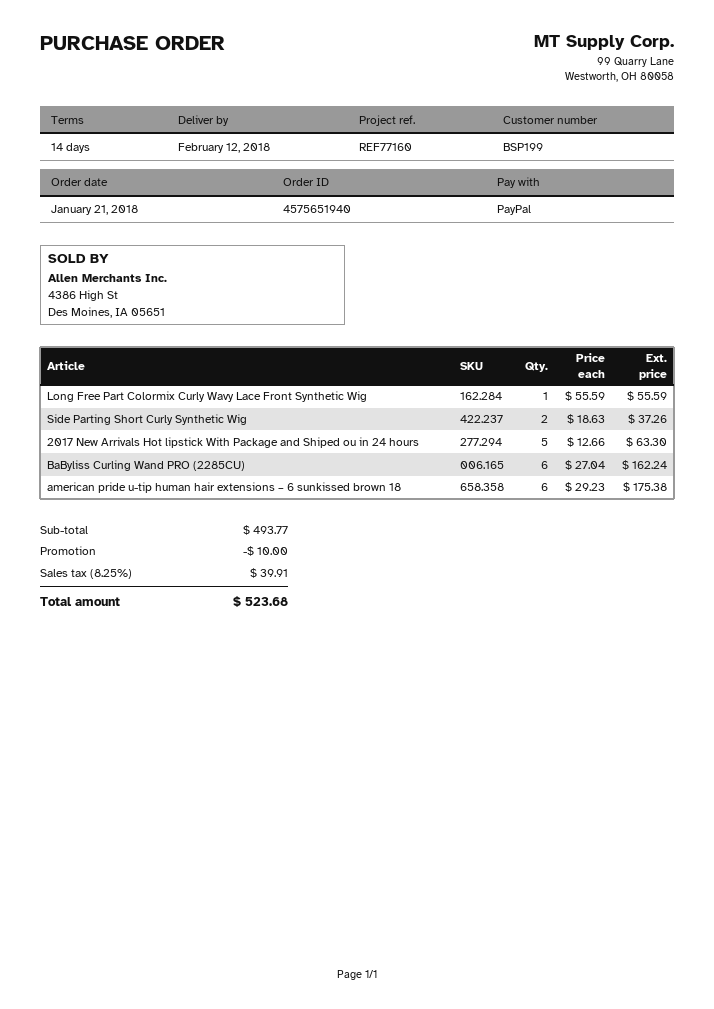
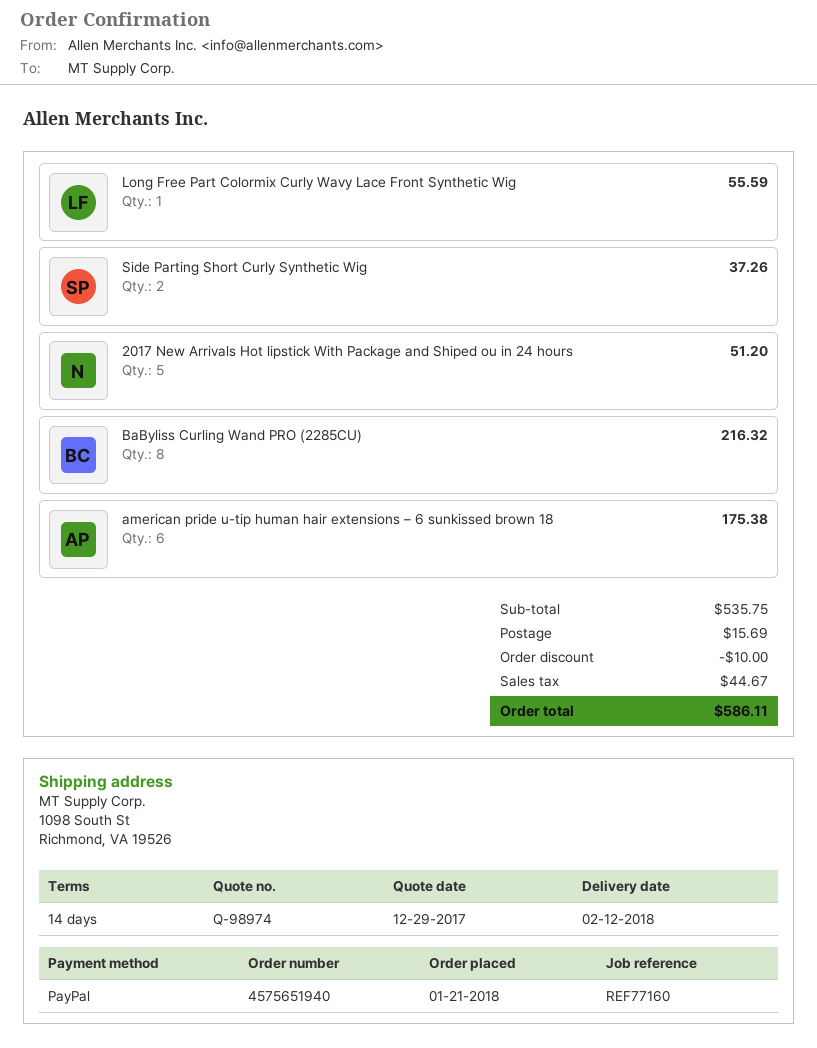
2017 New Arrivals Hot lipstick With Package and Shiped ou in 24 hours: 5 for 63.30 -> 5 for 51.20
BaByliss Curling Wand PRO (2285CU): 6 for 162.24 -> 8 for 216.32
subtotal: 493.77 -> 535.75
shipping: none -> 15.69
tax: 39.91 -> 44.67
total: 523.68 -> 586.11

